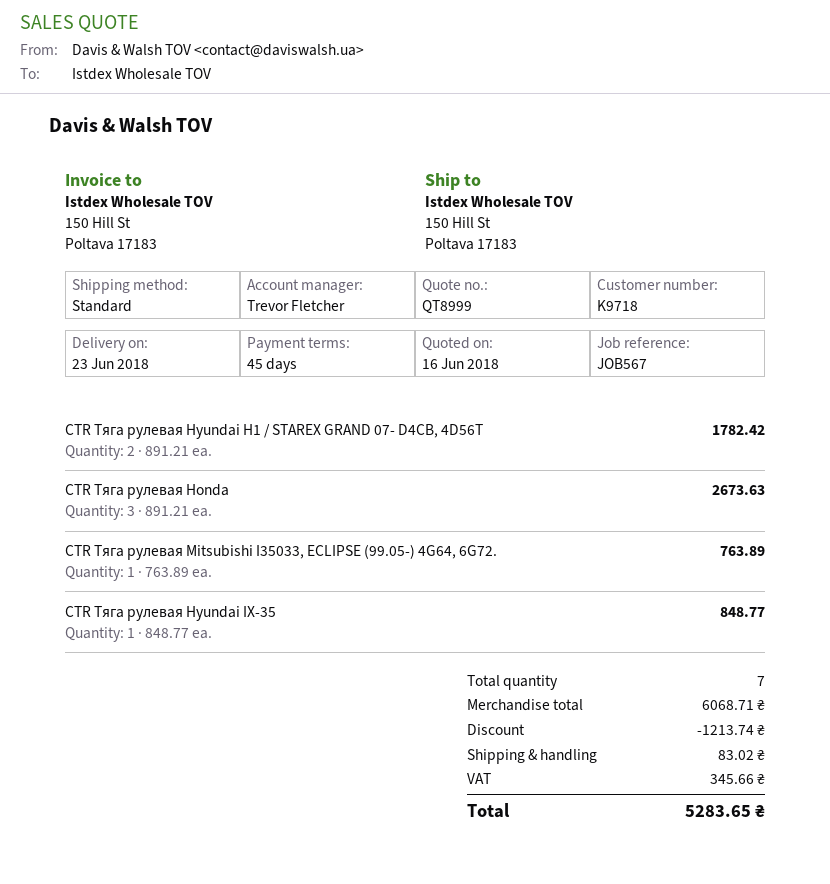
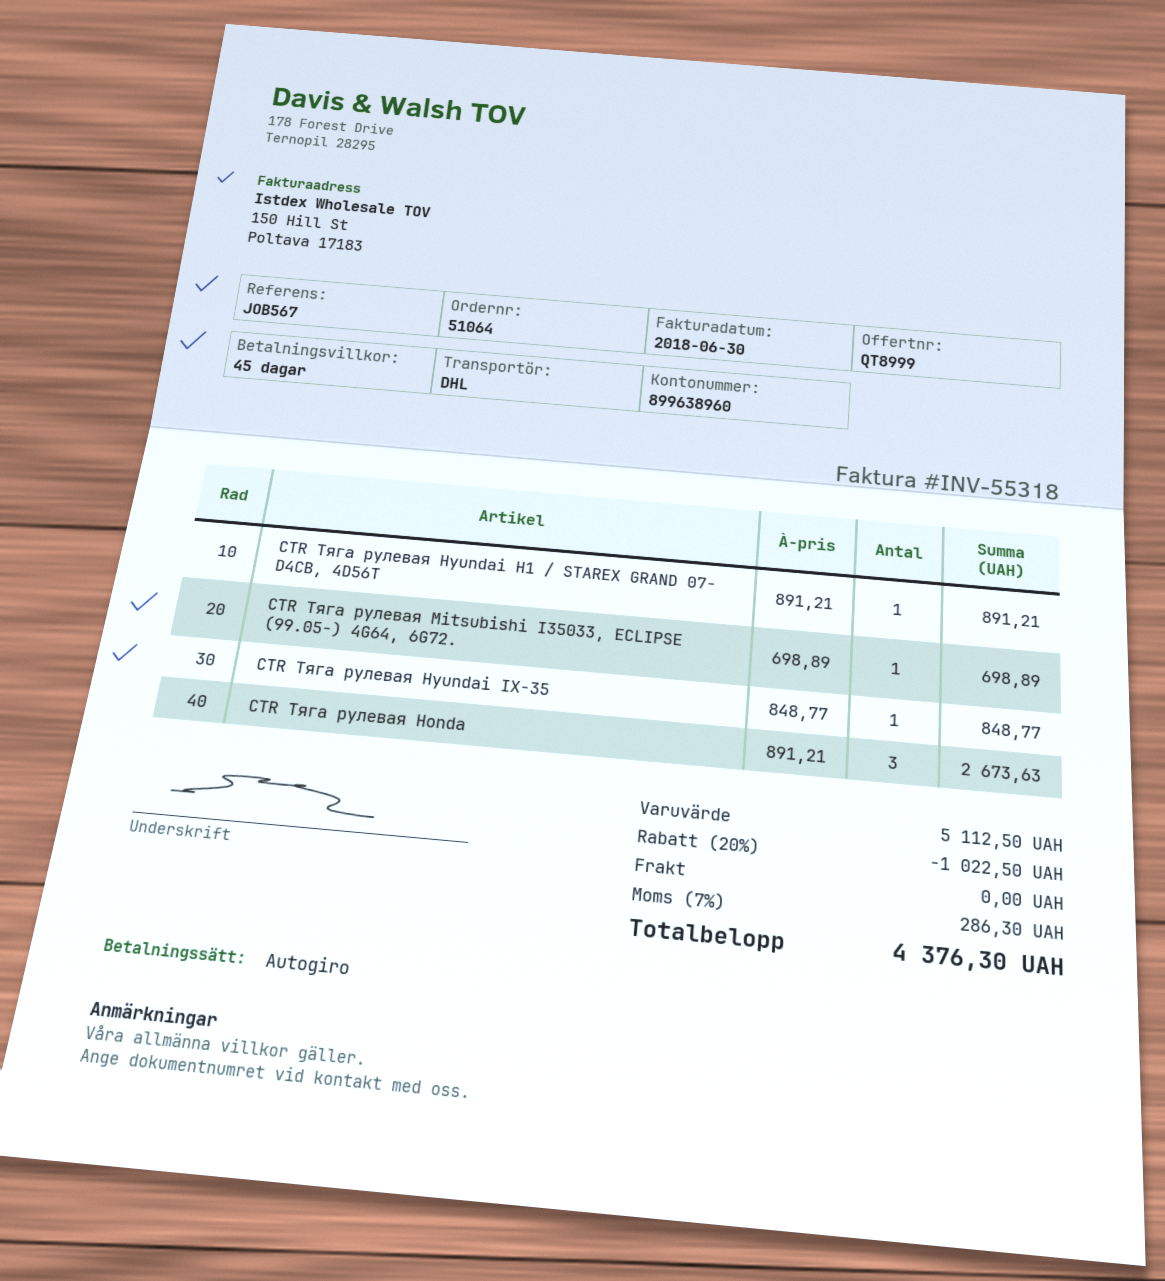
shipping method: standard -> DHL
CTR Тяга рулевая Hyundai H1 / STAREX GRAND 07- D4CB, 4D56T: 2 x 891.21 = 1782.42 -> 1 x 891.21 = 891.21
CTR Тяга рулевая Mitsubishi I35033, ECLIPSE (99.05-) 4G64, 6G72.: 1 x 763.89 = 763.89 -> 1 x 698.89 = 698.89
subtotal: 6068.71 -> 5112.50
discount: 1213.74 -> 1022.50
shipping: 83.02 -> 0.00
tax: 345.66 -> 286.30
total: 5283.65 -> 4376.30

